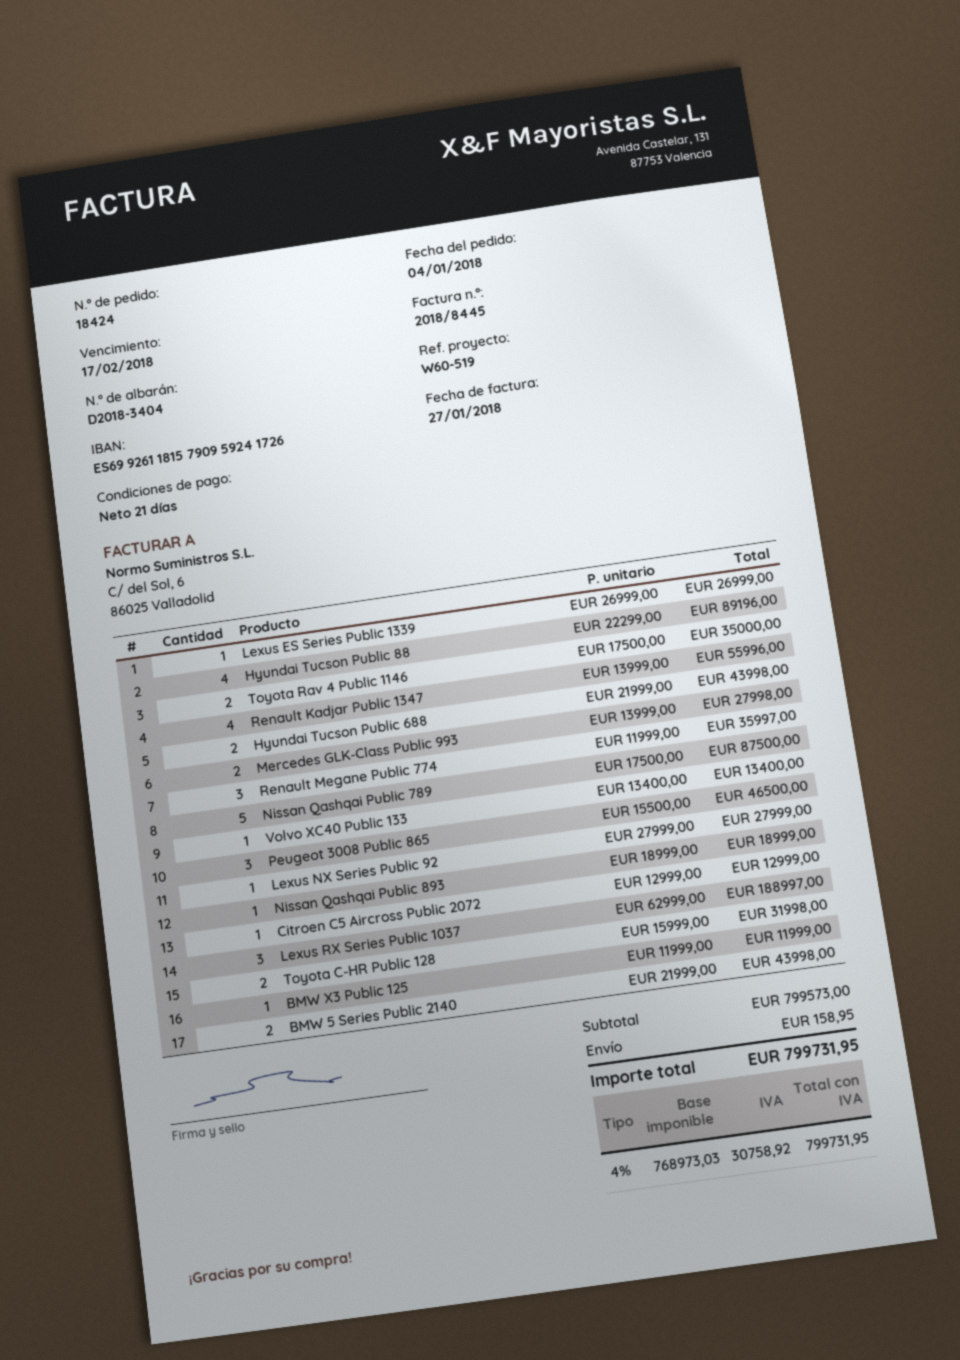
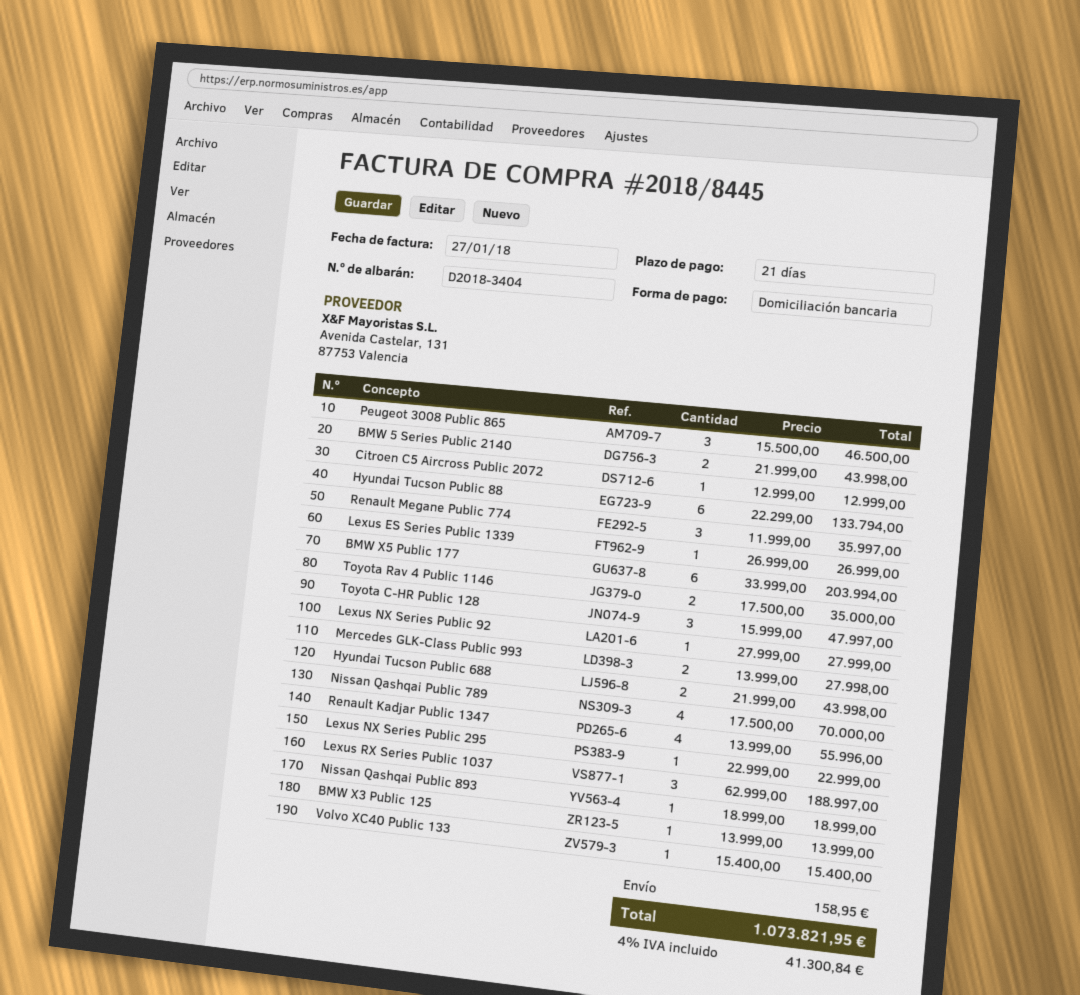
Hyundai Tucson Public 88: 4 x 22299.00 = 89196.00 -> 6 x 22299.00 = 133794.00
Nissan Qashqai Public 789: 5 x 17500.00 = 87500.00 -> 4 x 17500.00 = 70000.00
Volvo XC40 Public 133: 1 x 13400.00 = 13400.00 -> 1 x 15400.00 = 15400.00
Toyota C-HR Public 128: 2 x 15999.00 = 31998.00 -> 3 x 15999.00 = 47997.00
BMW X3 Public 125: 1 x 11999.00 = 11999.00 -> 1 x 13999.00 = 13999.00
BMW X5 Public 177: none -> 6 x 33999.00 = 203994.00
Lexus NX Series Public 295: none -> 1 x 22999.00 = 22999.00
tax: 4% = 30758.92 -> 4% = 41300.84
total: 799731.95 -> 1073821.95

